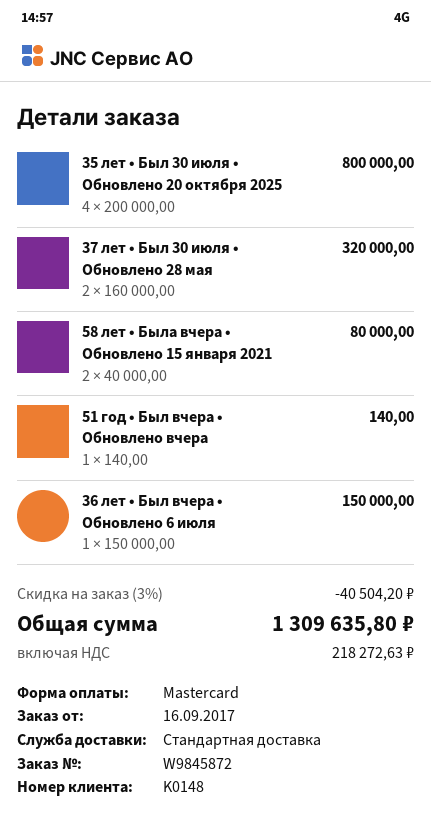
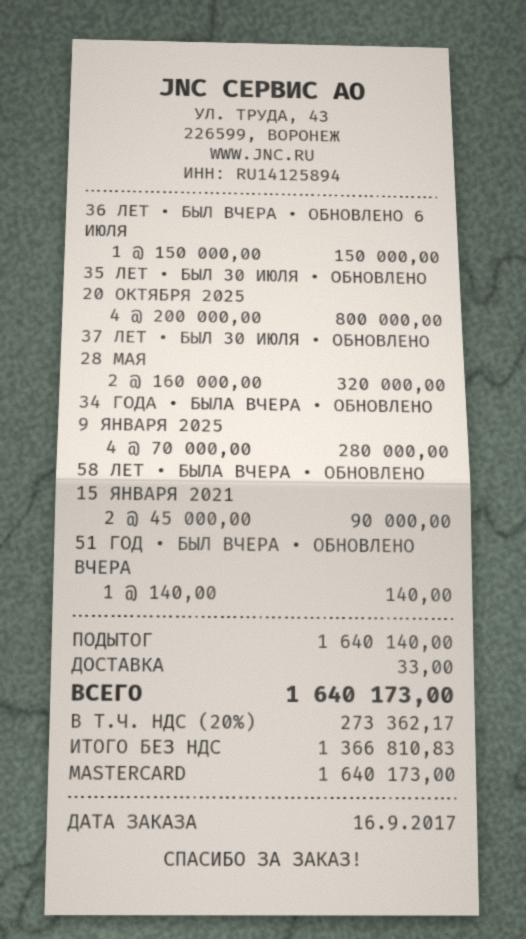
58 лет • Была вчера • Обновлено 15 января 2021: 2 x 40000.00 = 80000.00 -> 2 x 45000.00 = 90000.00
34 ГОДА • БЫЛА ВЧЕРА • ОБНОВЛЕНО 9 ЯНВАРЯ 2025: none -> 4 x 70000.00 = 280000.00
discount: 3% = 40504.20 -> none
shipping: none -> 33.00
tax: 218272.63 -> 273362.17
total: 1309635.80 -> 1640173.00

